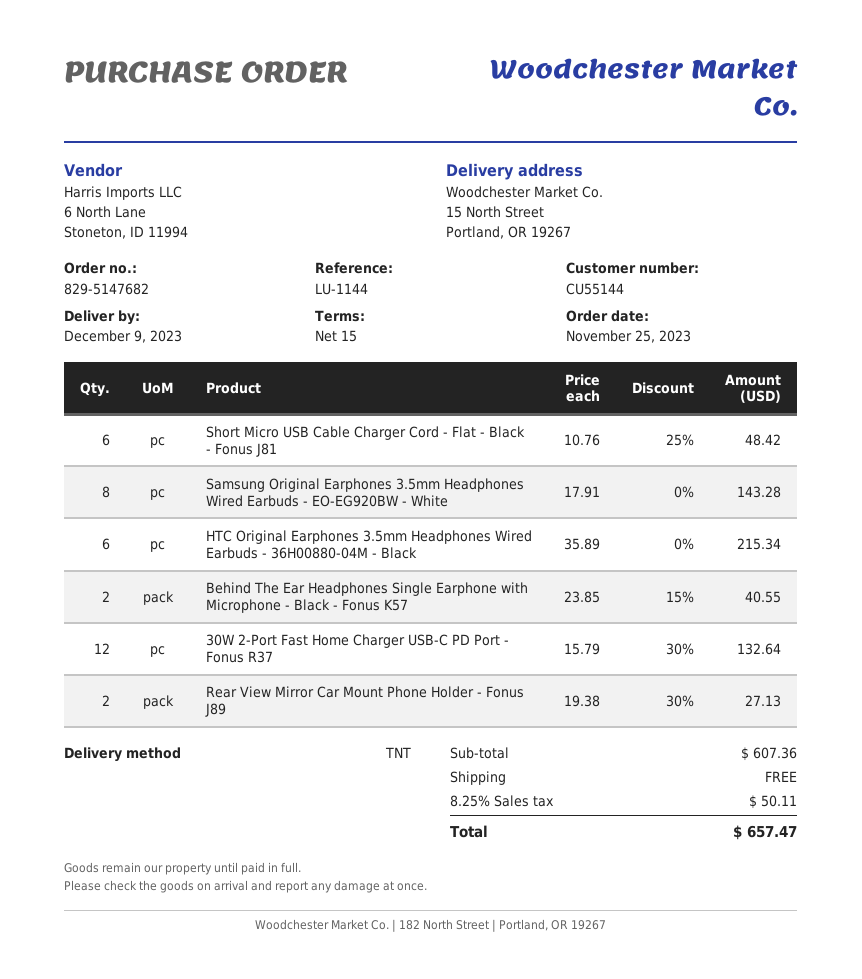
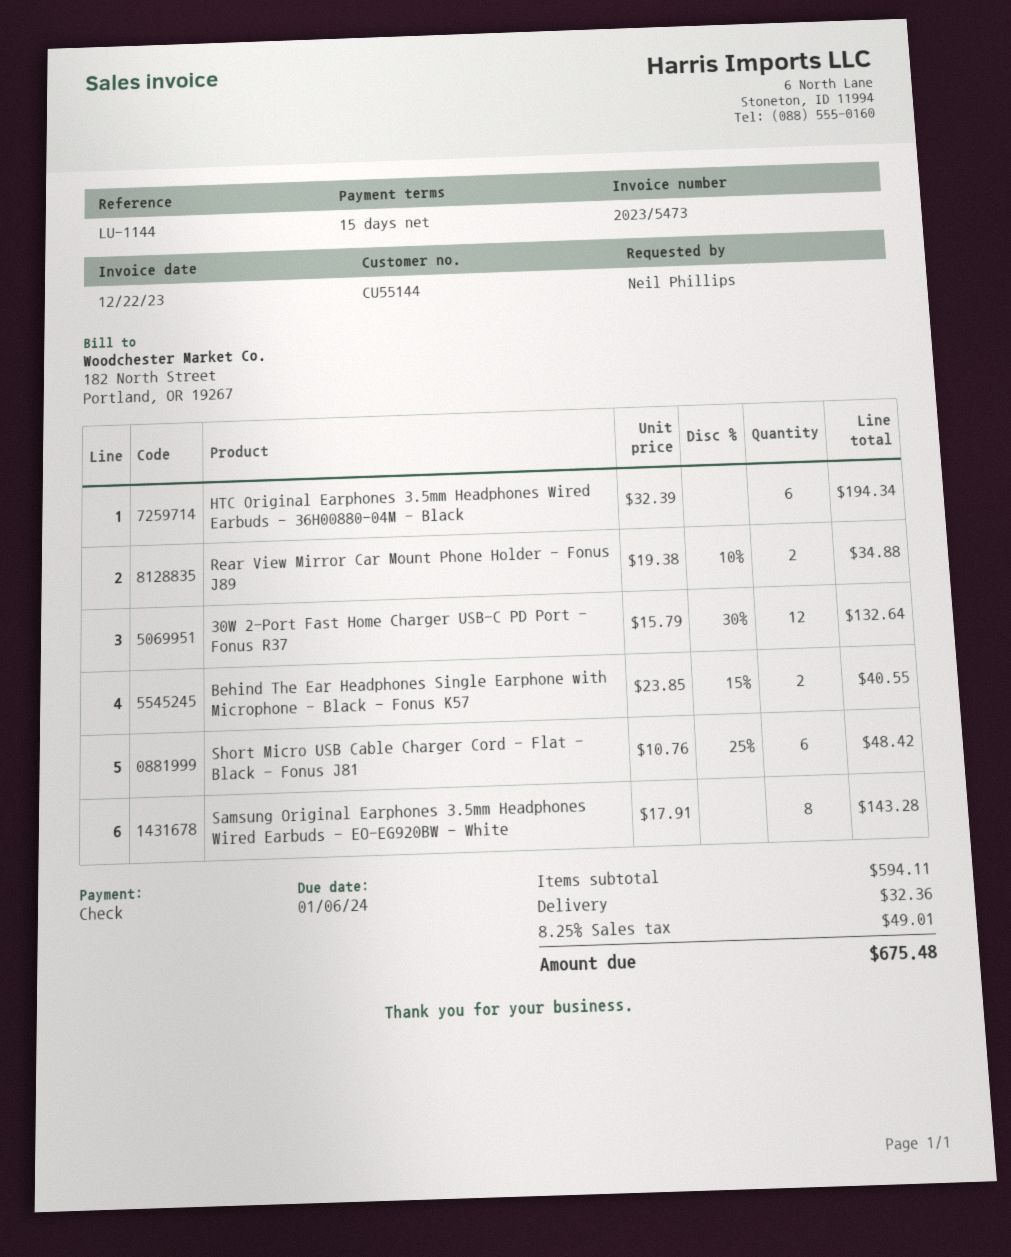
HTC Original Earphones 3.5mm Headphones Wired Earbuds - 36H00880-04M - Black: 6 x 35.89 = 215.34 -> 6 x 32.39 = 194.34
Rear View Mirror Car Mount Phone Holder - Fonus J89: 2 x 19.38 - 30% = 27.13 -> 2 x 19.38 - 10% = 34.88
subtotal: 607.36 -> 594.11
shipping: 0.00 -> 32.36
tax: 8.25% = 50.11 -> 8.25% = 49.01
total: 657.47 -> 675.48

